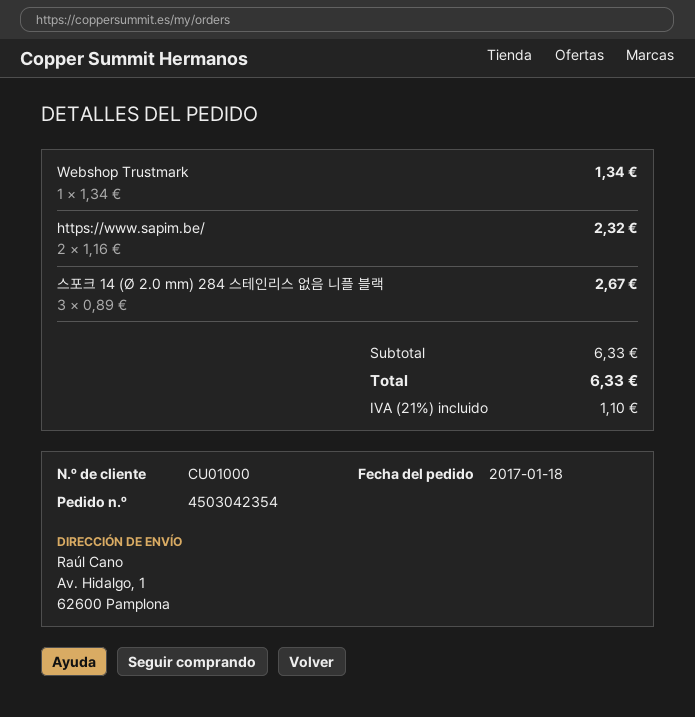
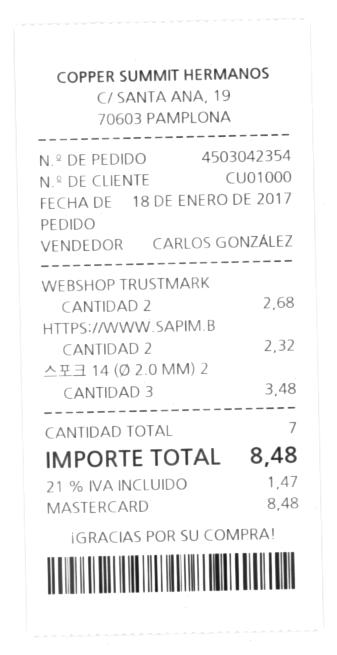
Webshop Trustmark: 1 for 1.34 -> 2 for 2.68
스포크 14 (Ø 2.0 mm) 284 스테인리스 없음 니플 블랙: 3 for 2.67 -> 3 for 3.48
tax: 21% = 1.10 -> 21% = 1.47
total: 6.33 -> 8.48

